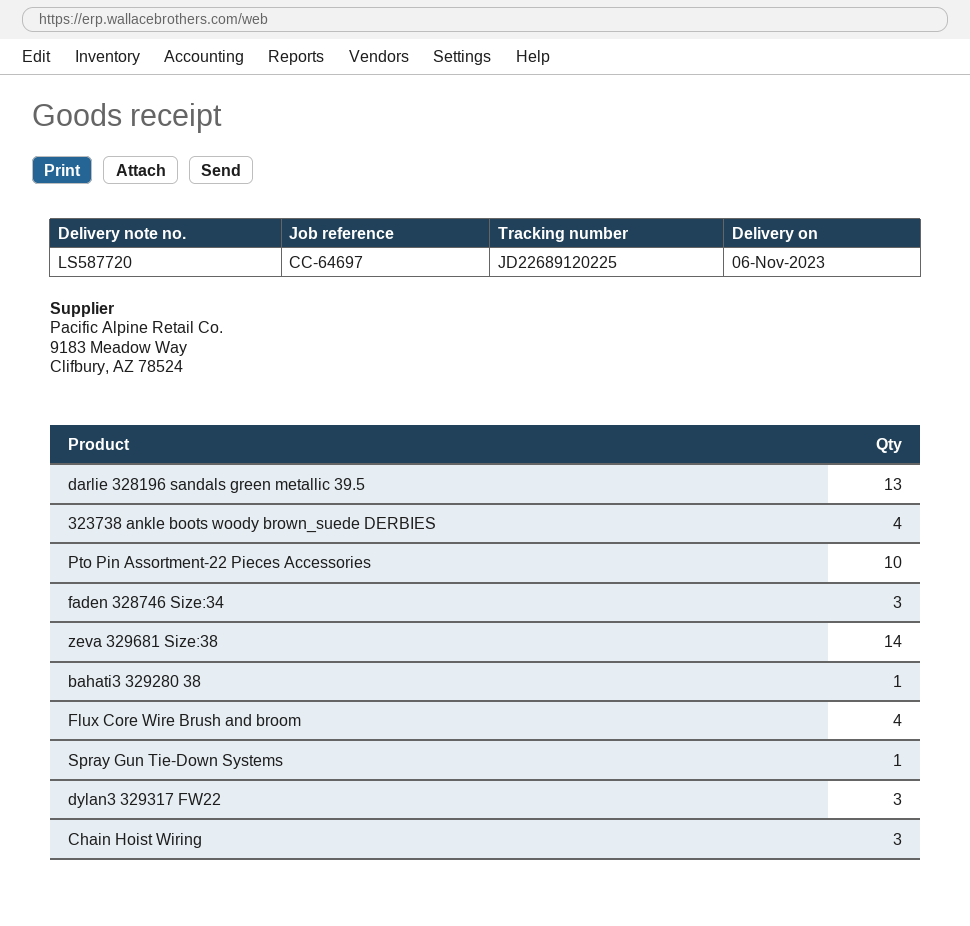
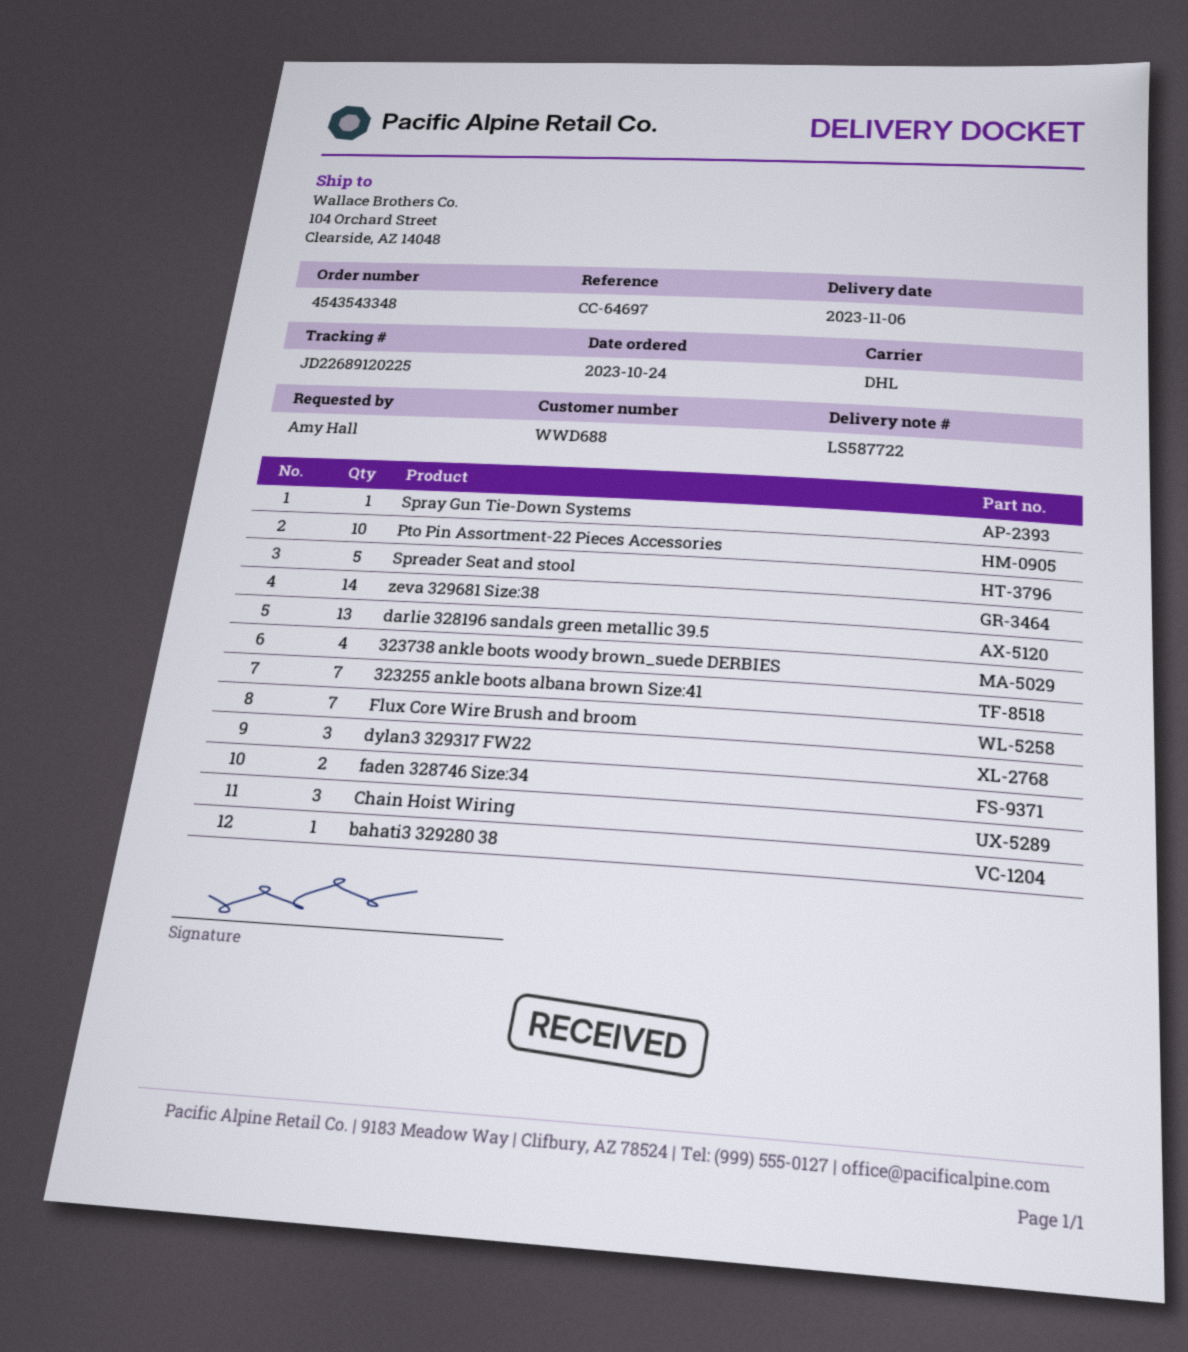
delivery note number: LS587720 -> LS587722
faden 328746 Size:34: 3 -> 2
Flux Core Wire Brush and broom: 4 -> 7
Spreader Seat and stool: none -> 5
323255 ankle boots albana brown Size:41: none -> 7

